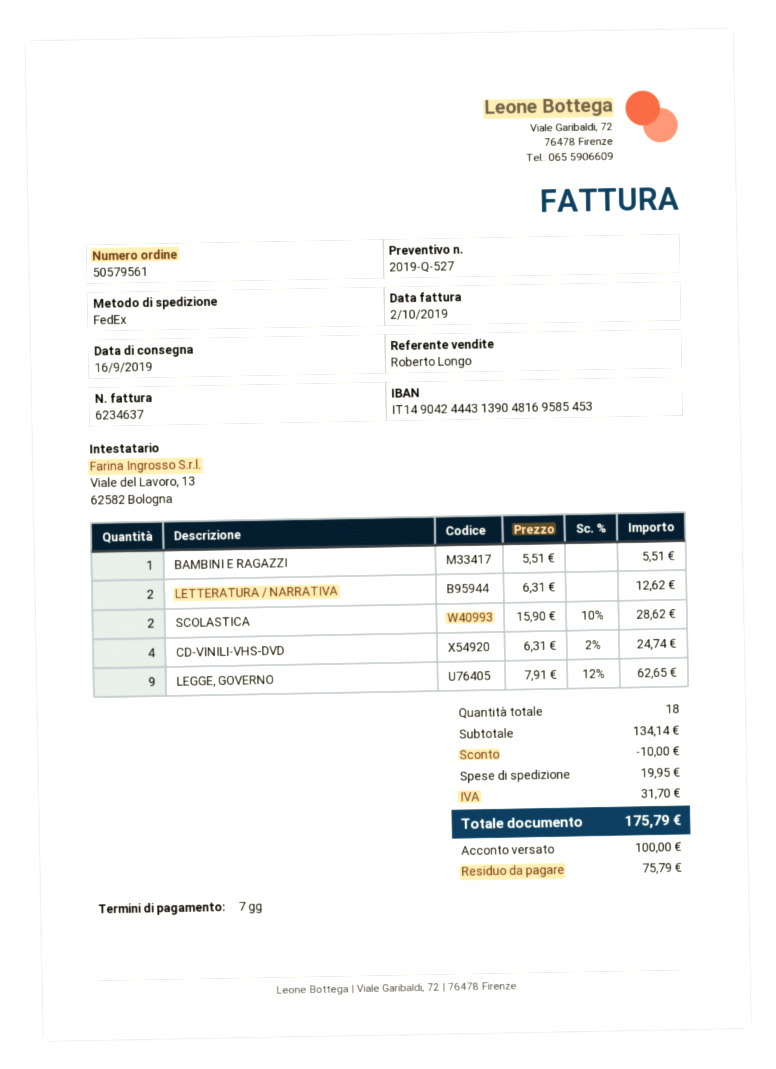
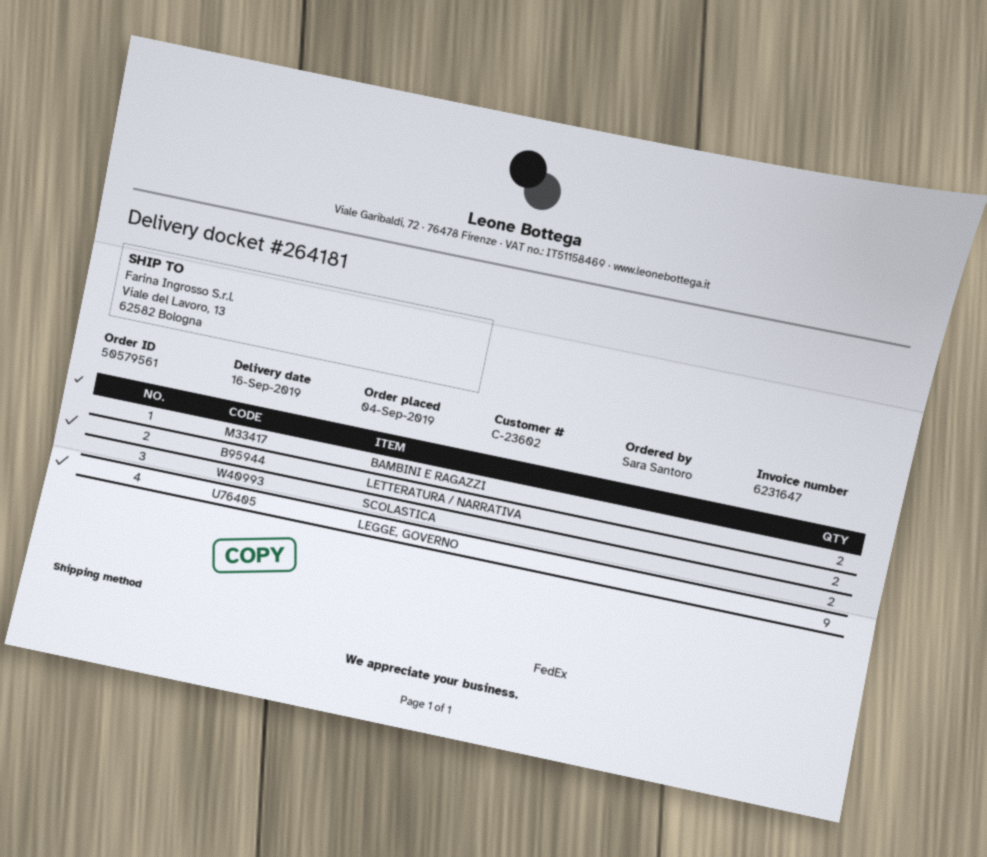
invoice number: 6234637 -> 6231647
BAMBINI E RAGAZZI: 1 -> 2
CD-VINILI-VHS-DVD: 4 -> none

